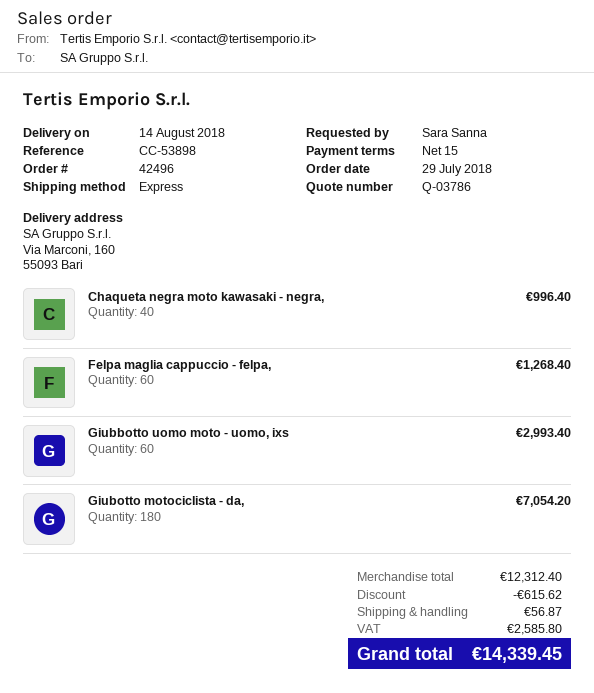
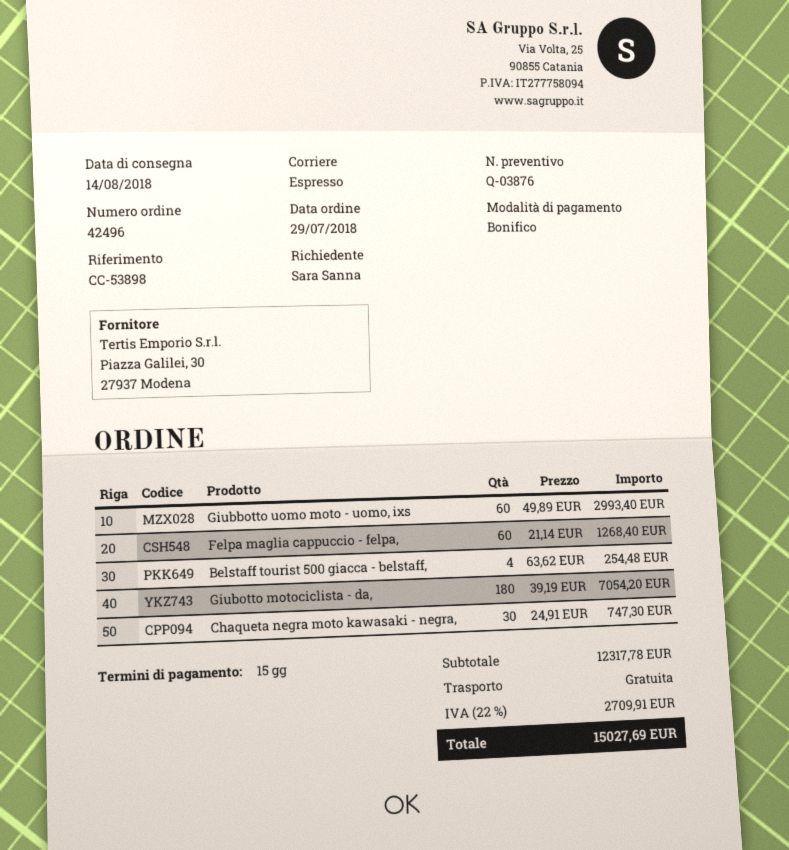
quote number: Q-03786 -> Q-03876
Chaqueta negra moto kawasaki - negra,: 40 for 996.40 -> 30 for 747.30
Belstaff tourist 500 giacca - belstaff,: none -> 4 for 254.48
subtotal: 12312.40 -> 12317.78
discount: 615.62 -> none
shipping: 56.87 -> 0.00
tax: 2585.80 -> 2709.91
total: 14339.45 -> 15027.69

